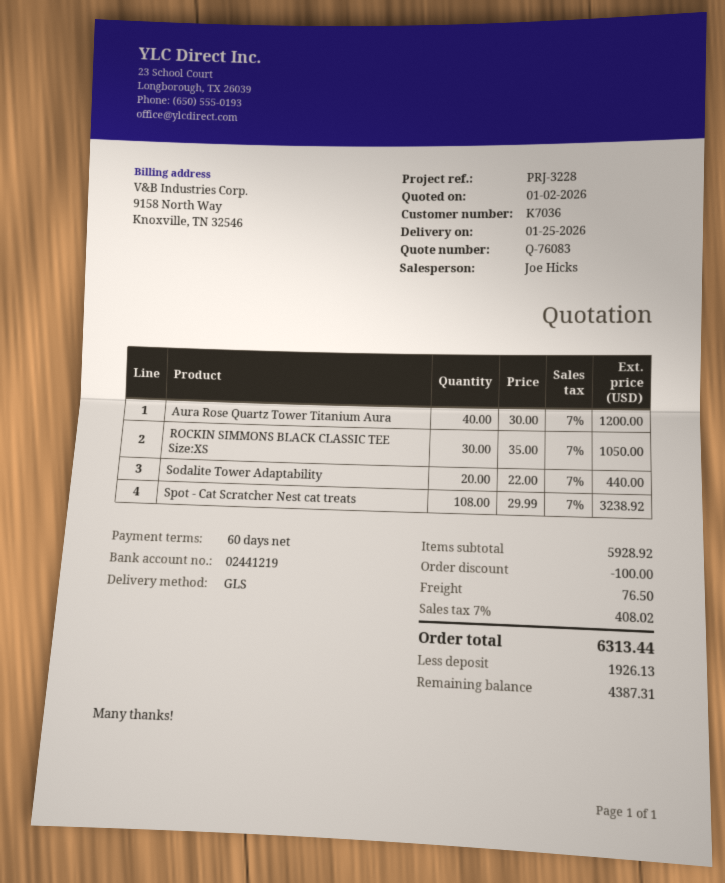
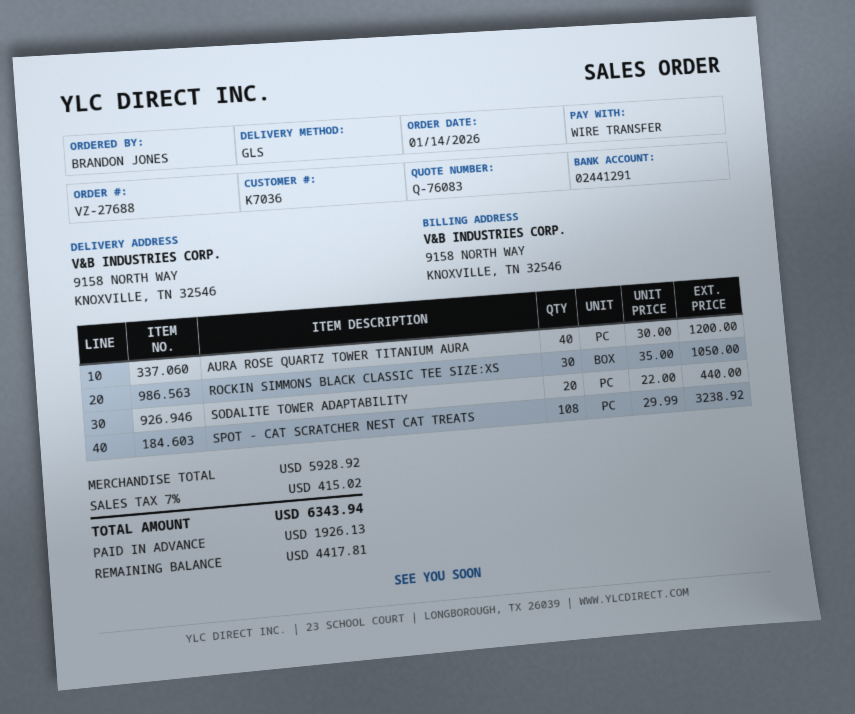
bank account: 02441219 -> 02441291
discount: 100.00 -> none
shipping: 76.50 -> none
tax: 7% = 408.02 -> 7% = 415.02
total: 6313.44 -> 6343.94
balance: 4387.31 -> 4417.81

